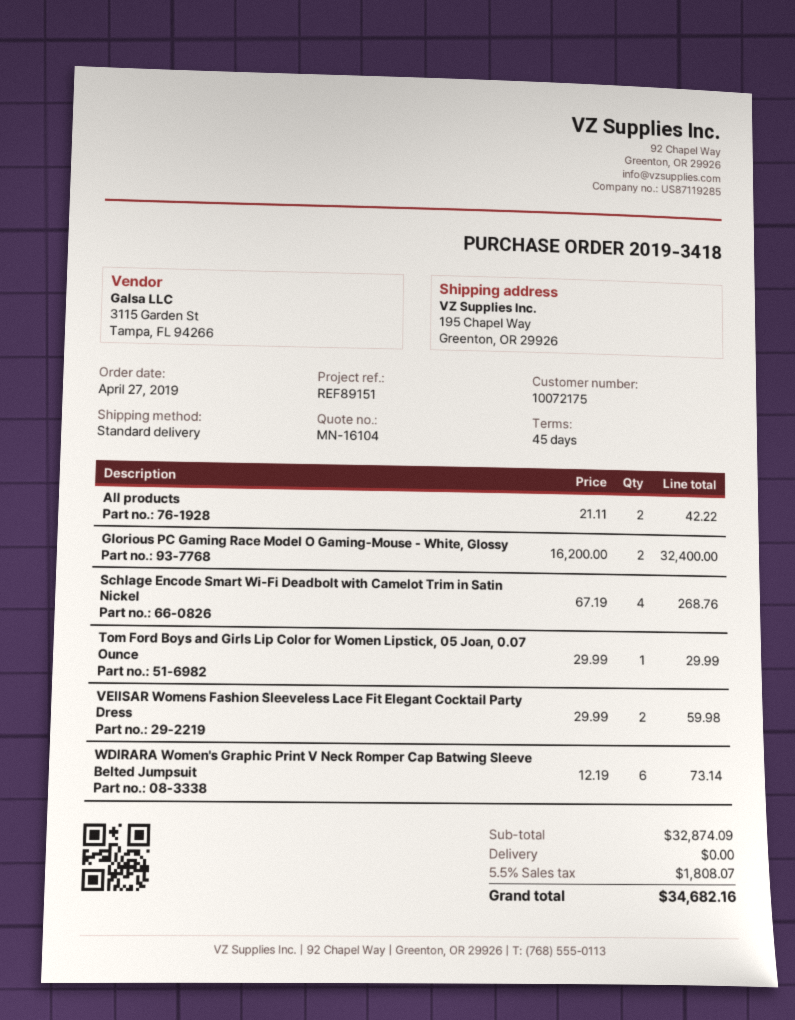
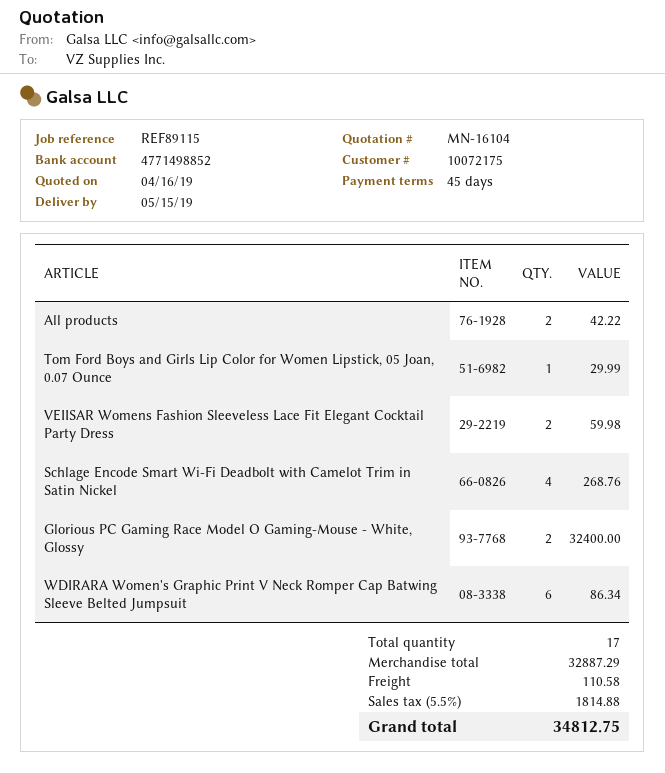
reference: REF89151 -> REF89115
WDIRARA Women's Graphic Print V Neck Romper Cap Batwing Sleeve Belted Jumpsuit: 6 for 73.14 -> 6 for 86.34
subtotal: 32874.09 -> 32887.29
shipping: 0.00 -> 110.58
tax: 5.5% = 1808.07 -> 5.5% = 1814.88
total: 34682.16 -> 34812.75

